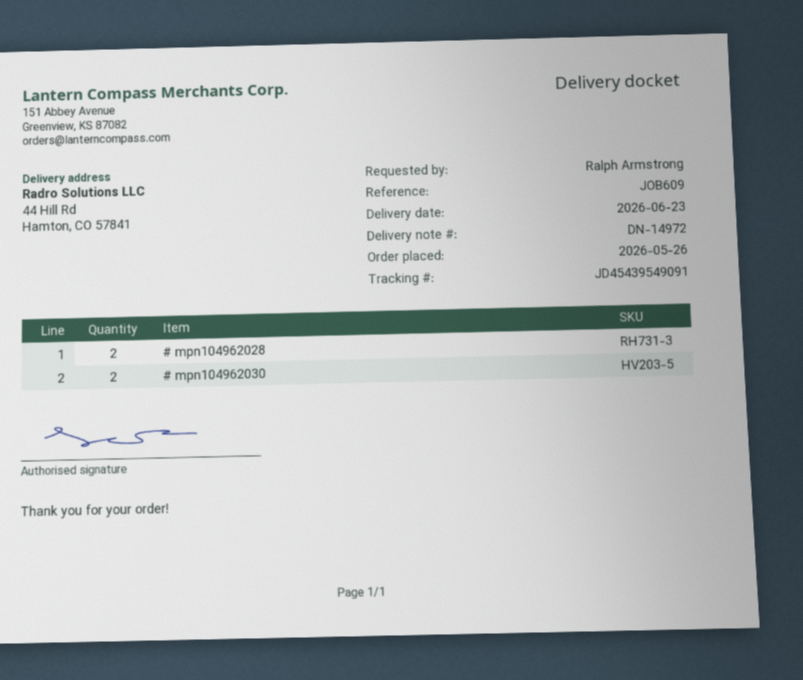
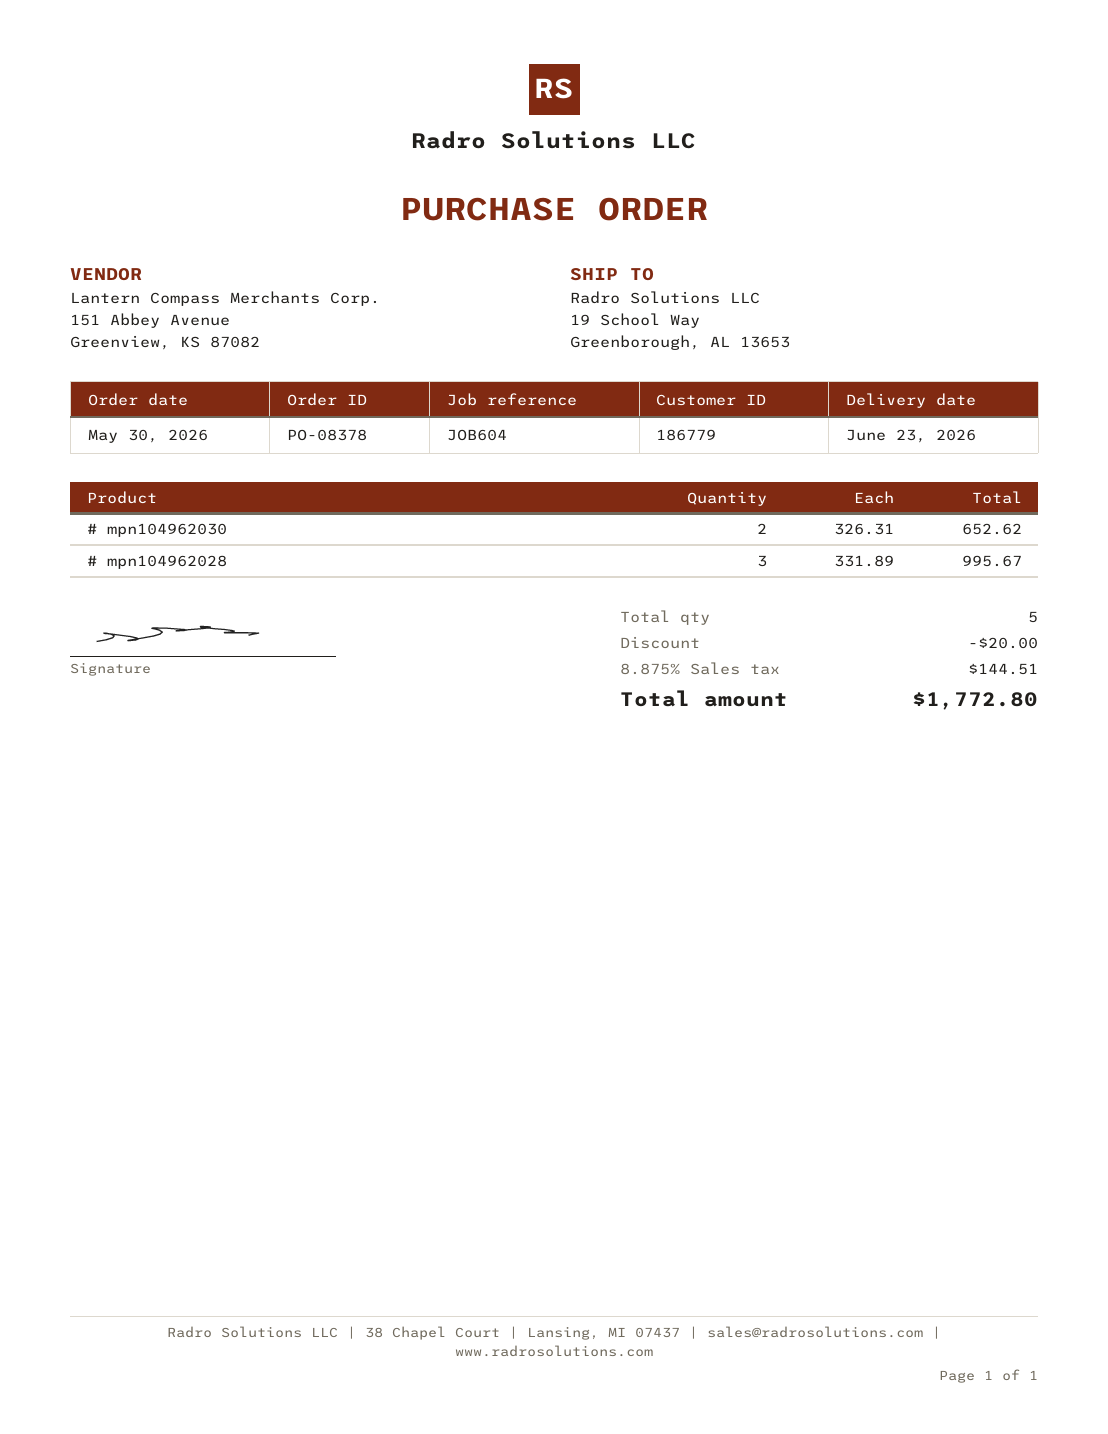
order date: 2026-05-26 -> 2026-05-30
reference: JOB609 -> JOB604
ship to: 44 Hill Rd, Hamton, CO 57841 -> 19 School Way, Greenborough, AL 13653
# mpn104962028: 2 -> 3

